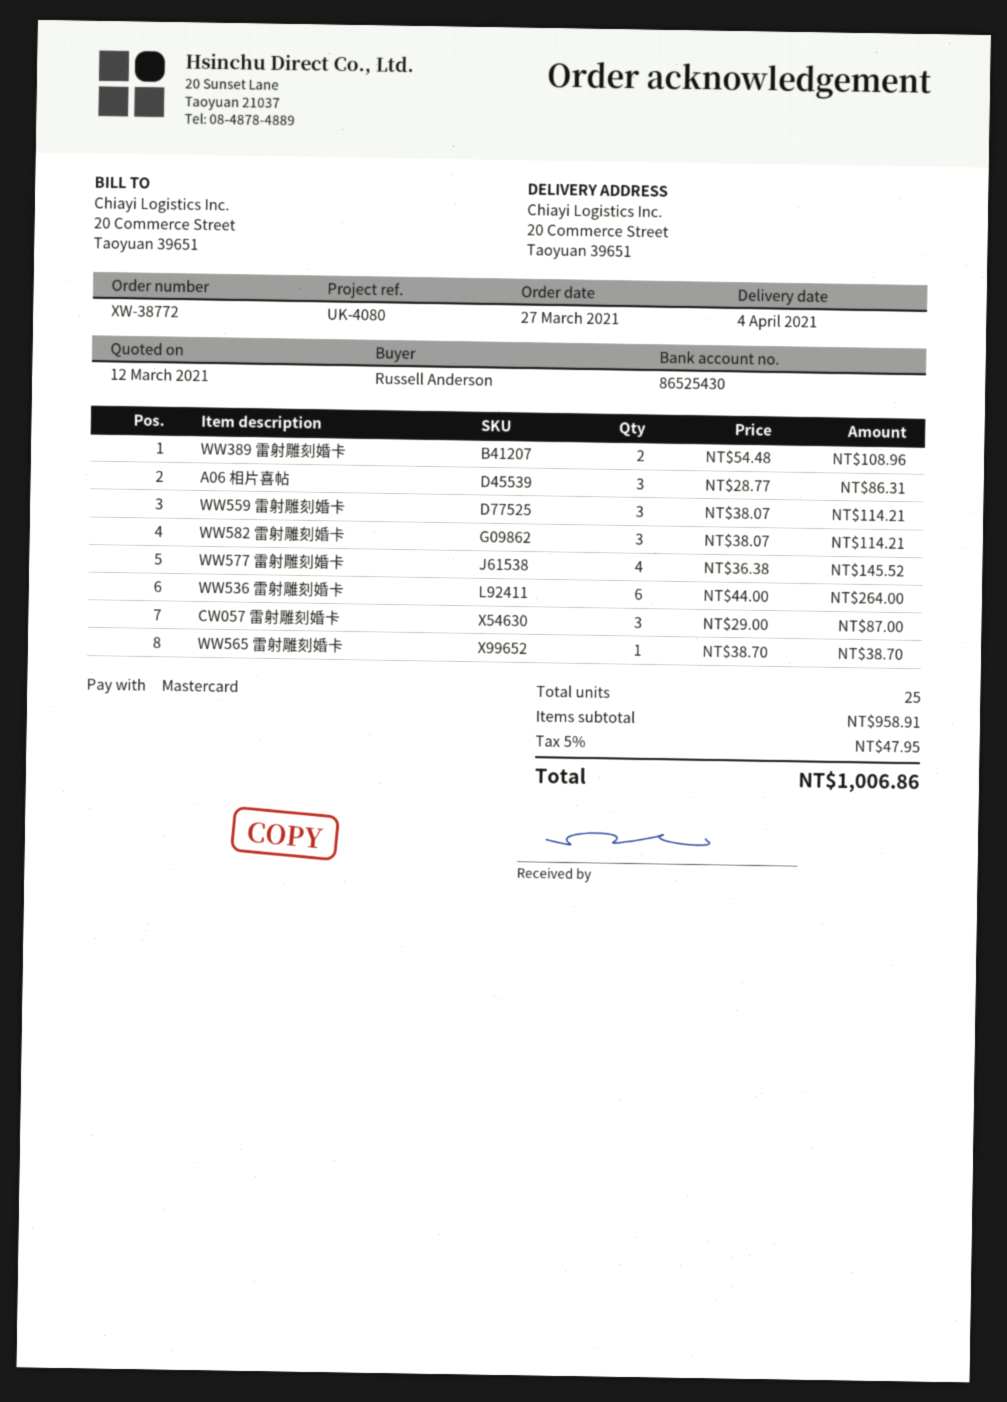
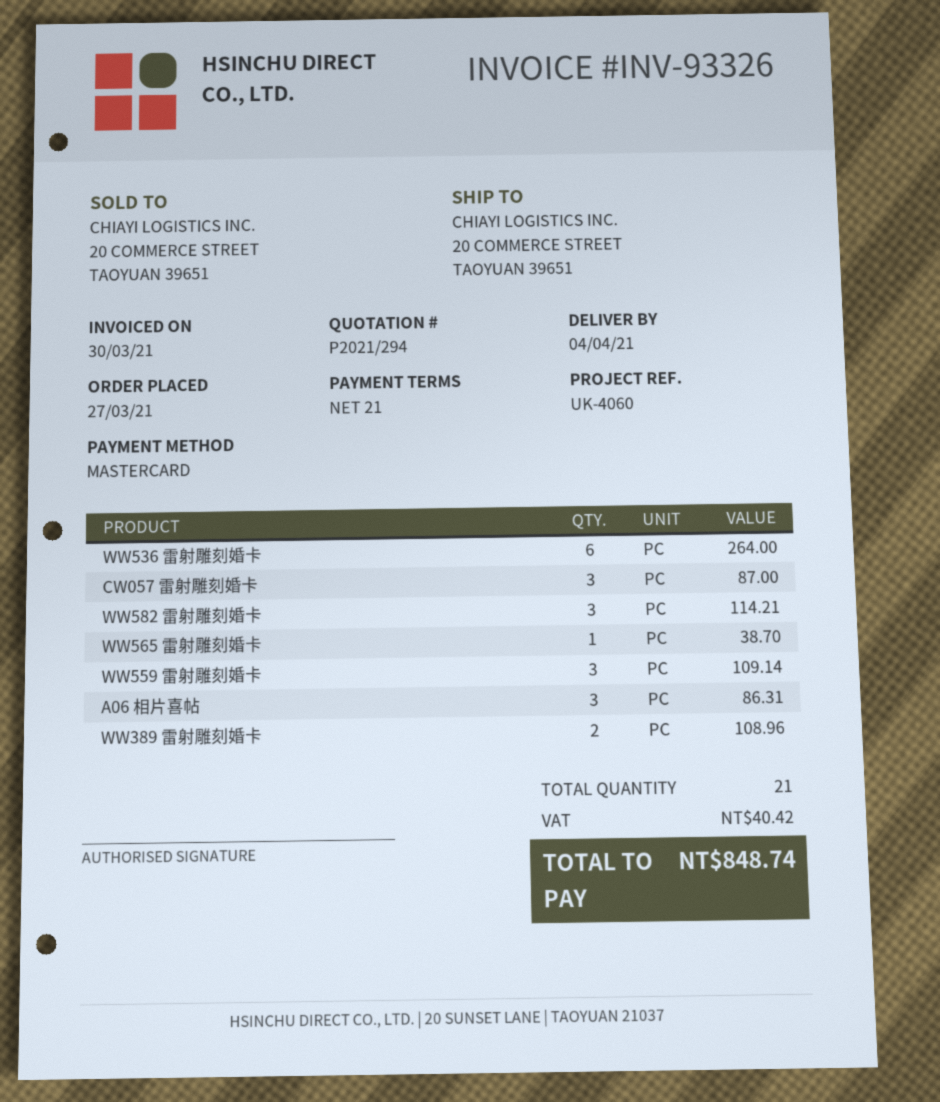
reference: UK-4080 -> UK-4060
WW559 雷射雕刻婚卡: 3 for 114.21 -> 3 for 109.14
WW577 雷射雕刻婚卡: 4 for 145.52 -> none
total quantity: 25 -> 21
tax: 47.95 -> 40.42
total: 1006.86 -> 848.74

